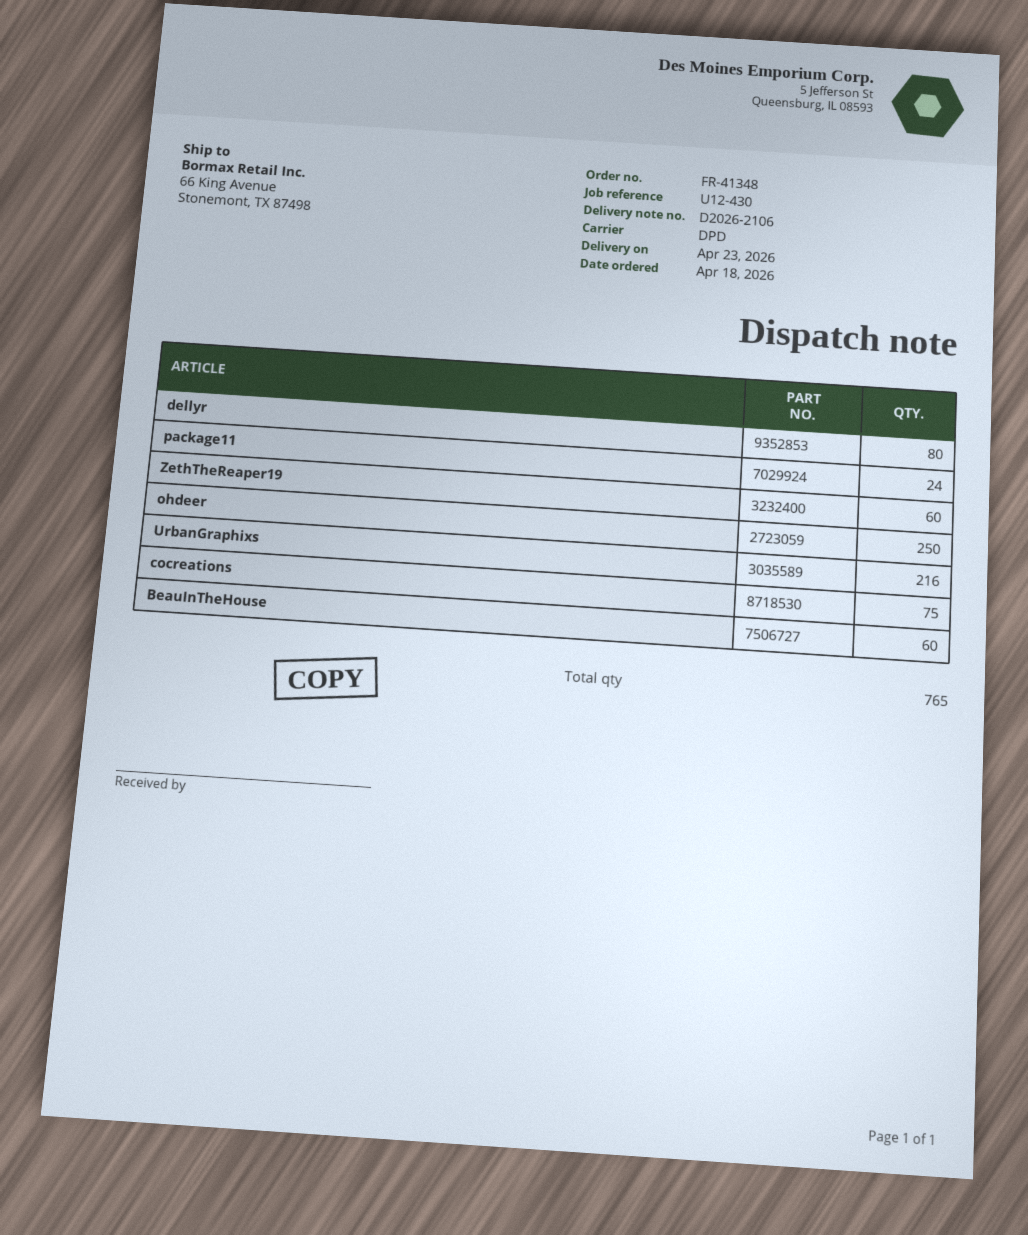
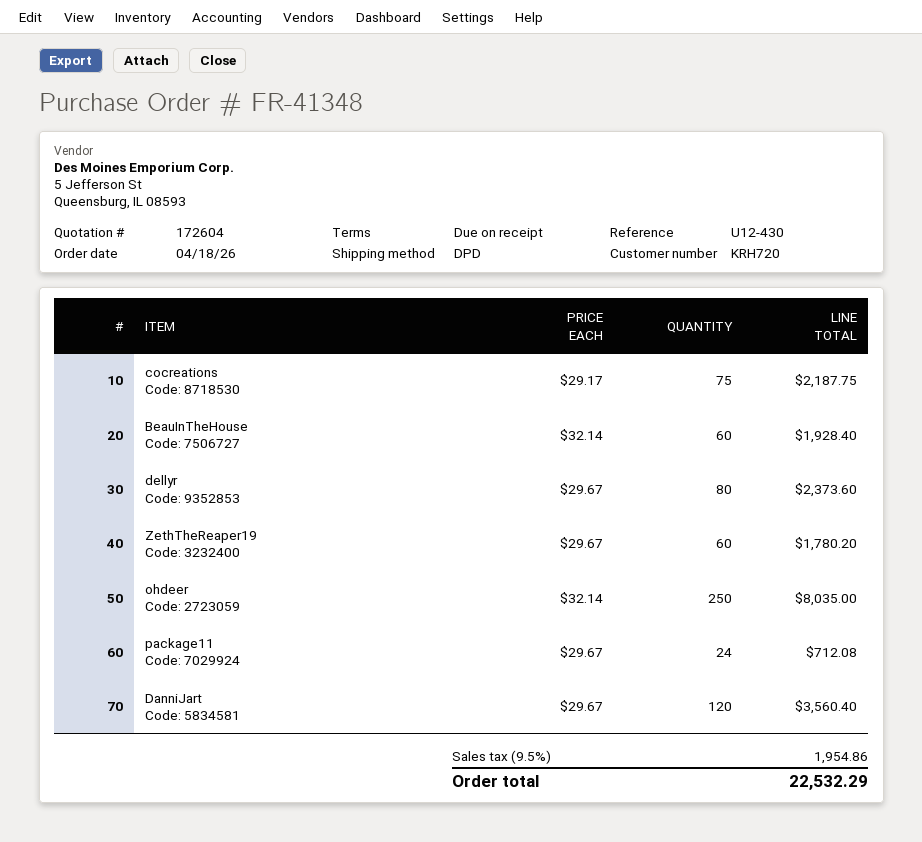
UrbanGraphixs: 216 -> none
DanniJart: none -> 120

